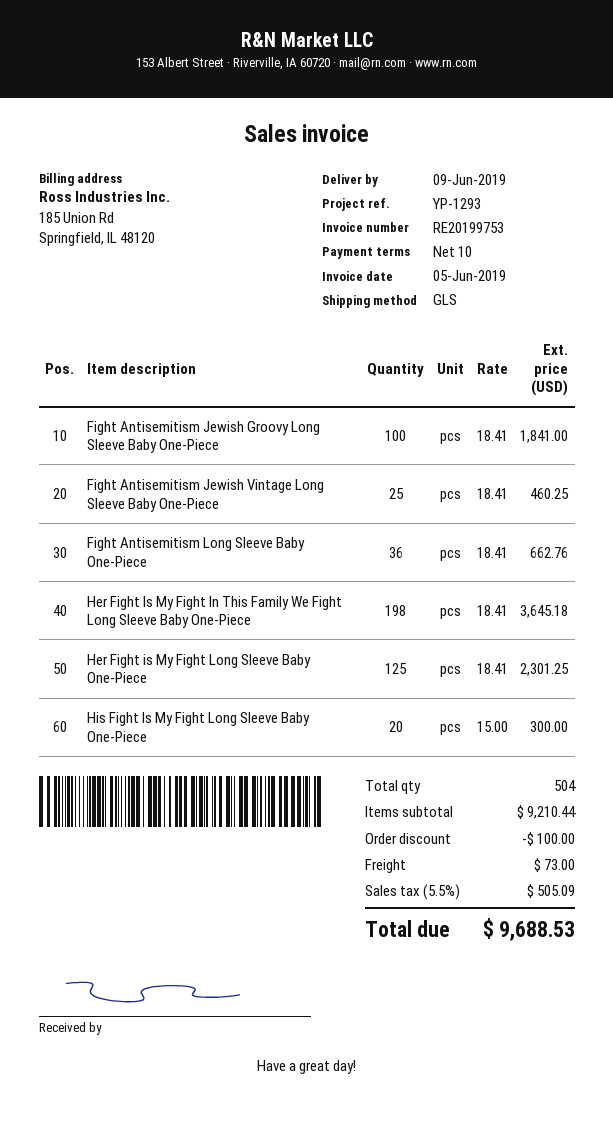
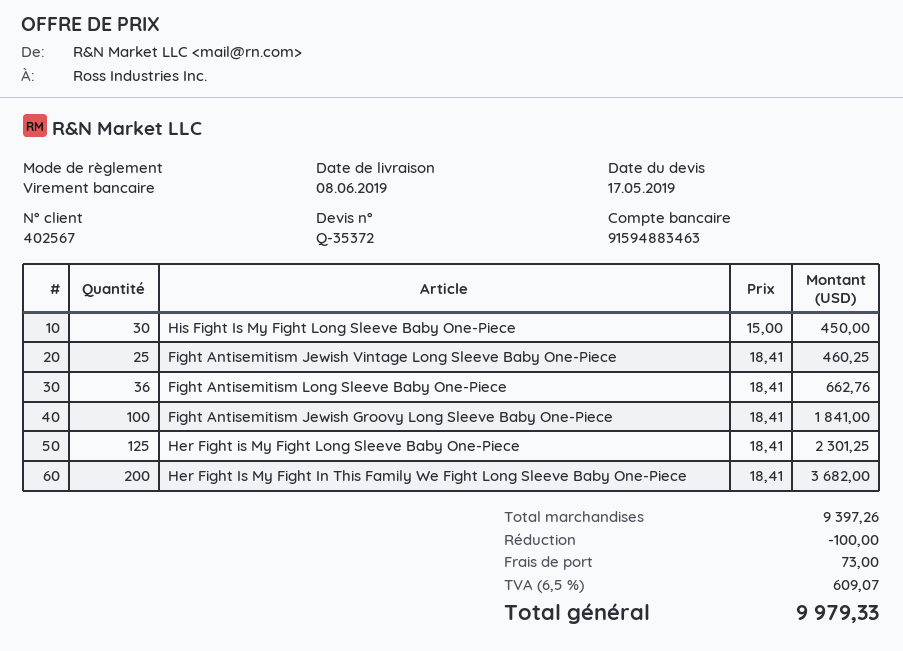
delivery date: 2019-06-09 -> 2019-06-08
Her Fight Is My Fight In This Family We Fight Long Sleeve Baby One-Piece: 198 x 18.41 = 3645.18 -> 200 x 18.41 = 3682.00
His Fight Is My Fight Long Sleeve Baby One-Piece: 20 x 15.00 = 300.00 -> 30 x 15.00 = 450.00
subtotal: 9210.44 -> 9397.26
tax: 5.5% = 505.09 -> 6.5% = 609.07
total: 9688.53 -> 9979.33

